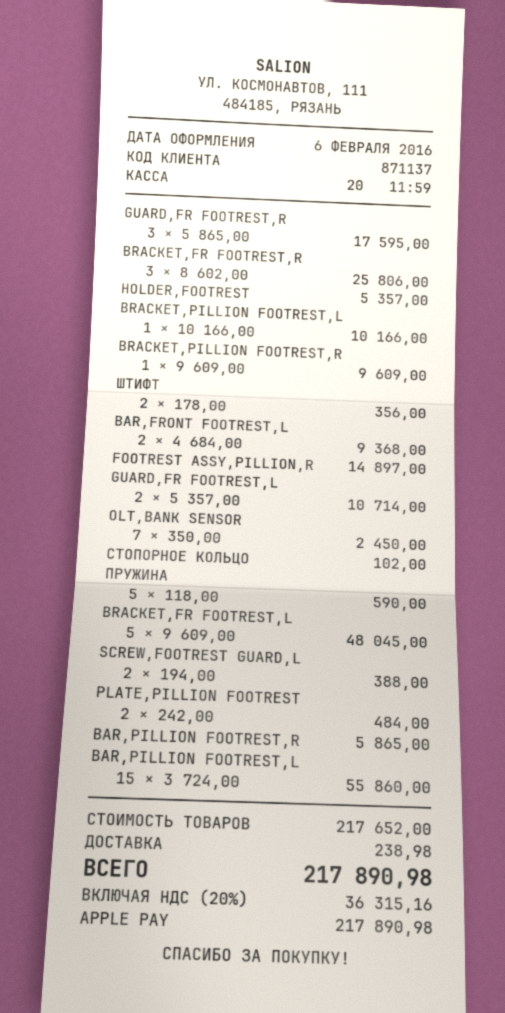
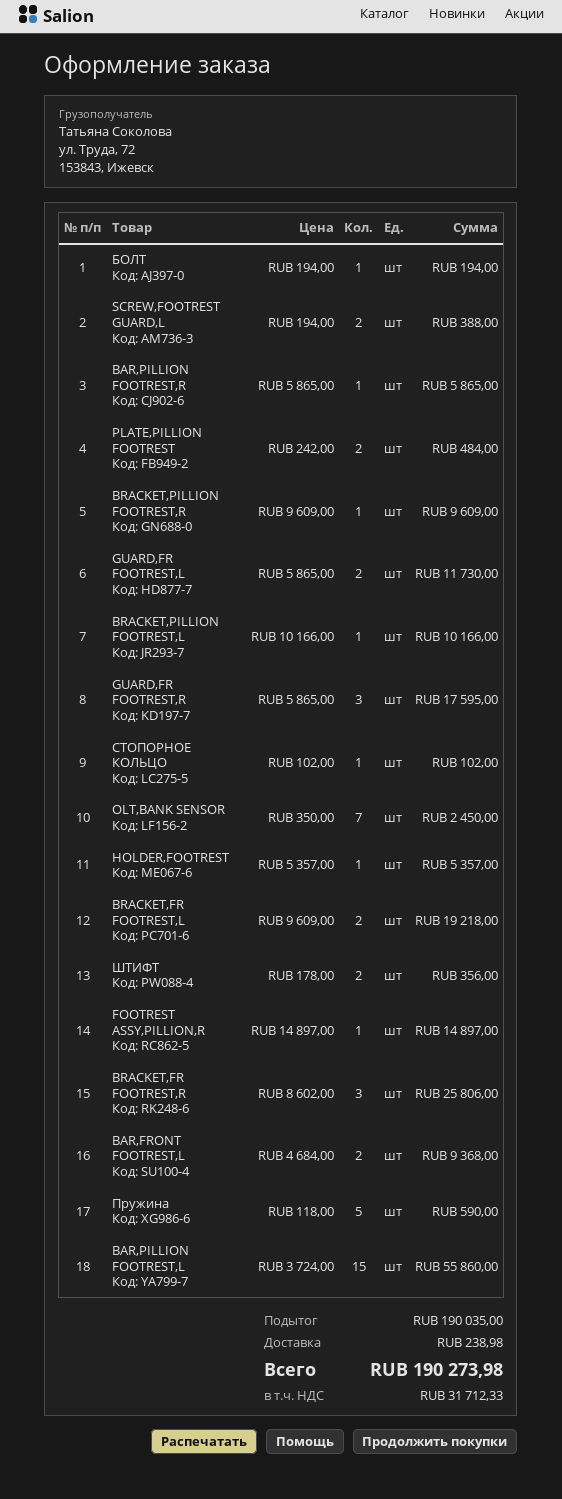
GUARD,FR FOOTREST,L: 2 x 5357.00 = 10714.00 -> 2 x 5865.00 = 11730.00
BRACKET,FR FOOTREST,L: 5 x 9609.00 = 48045.00 -> 2 x 9609.00 = 19218.00
БОЛТ: none -> 1 x 194.00 = 194.00
subtotal: 217652.00 -> 190035.00
tax: 36315.16 -> 31712.33
total: 217890.98 -> 190273.98

